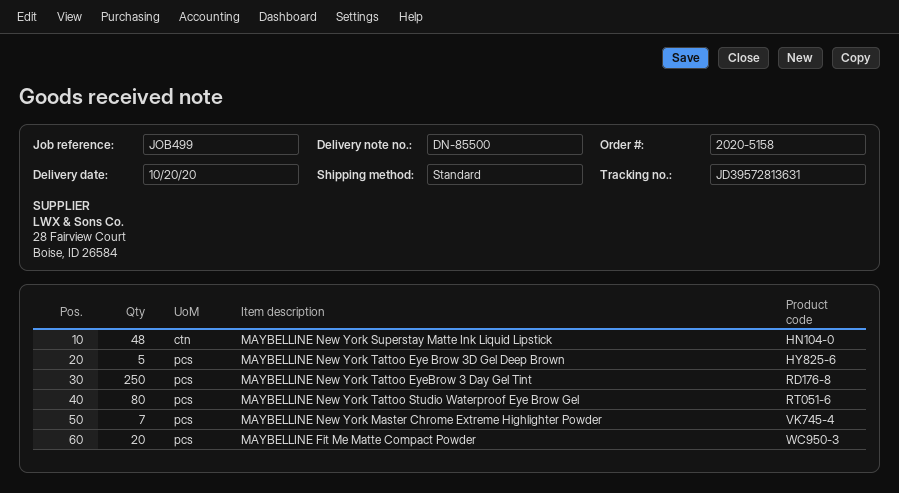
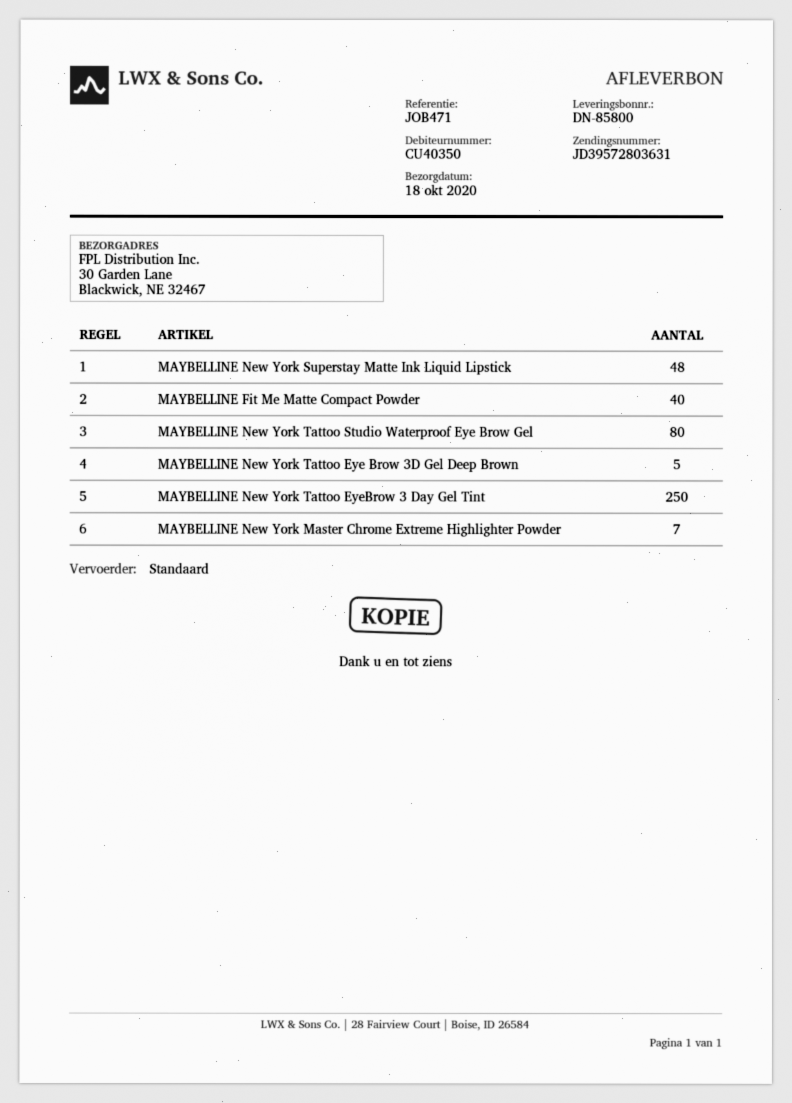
delivery note number: DN-85500 -> DN-85800
delivery date: 2020-10-20 -> 2020-10-18
reference: JOB499 -> JOB471
tracking number: JD39572813631 -> JD39572803631
MAYBELLINE Fit Me Matte Compact Powder: 20 -> 40

